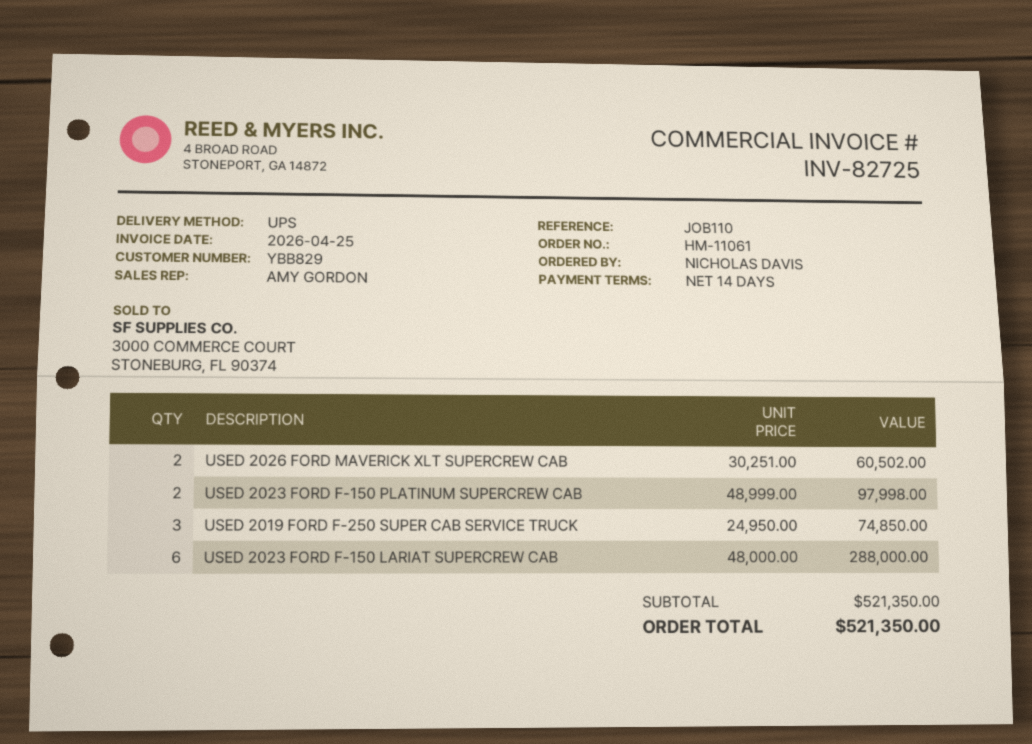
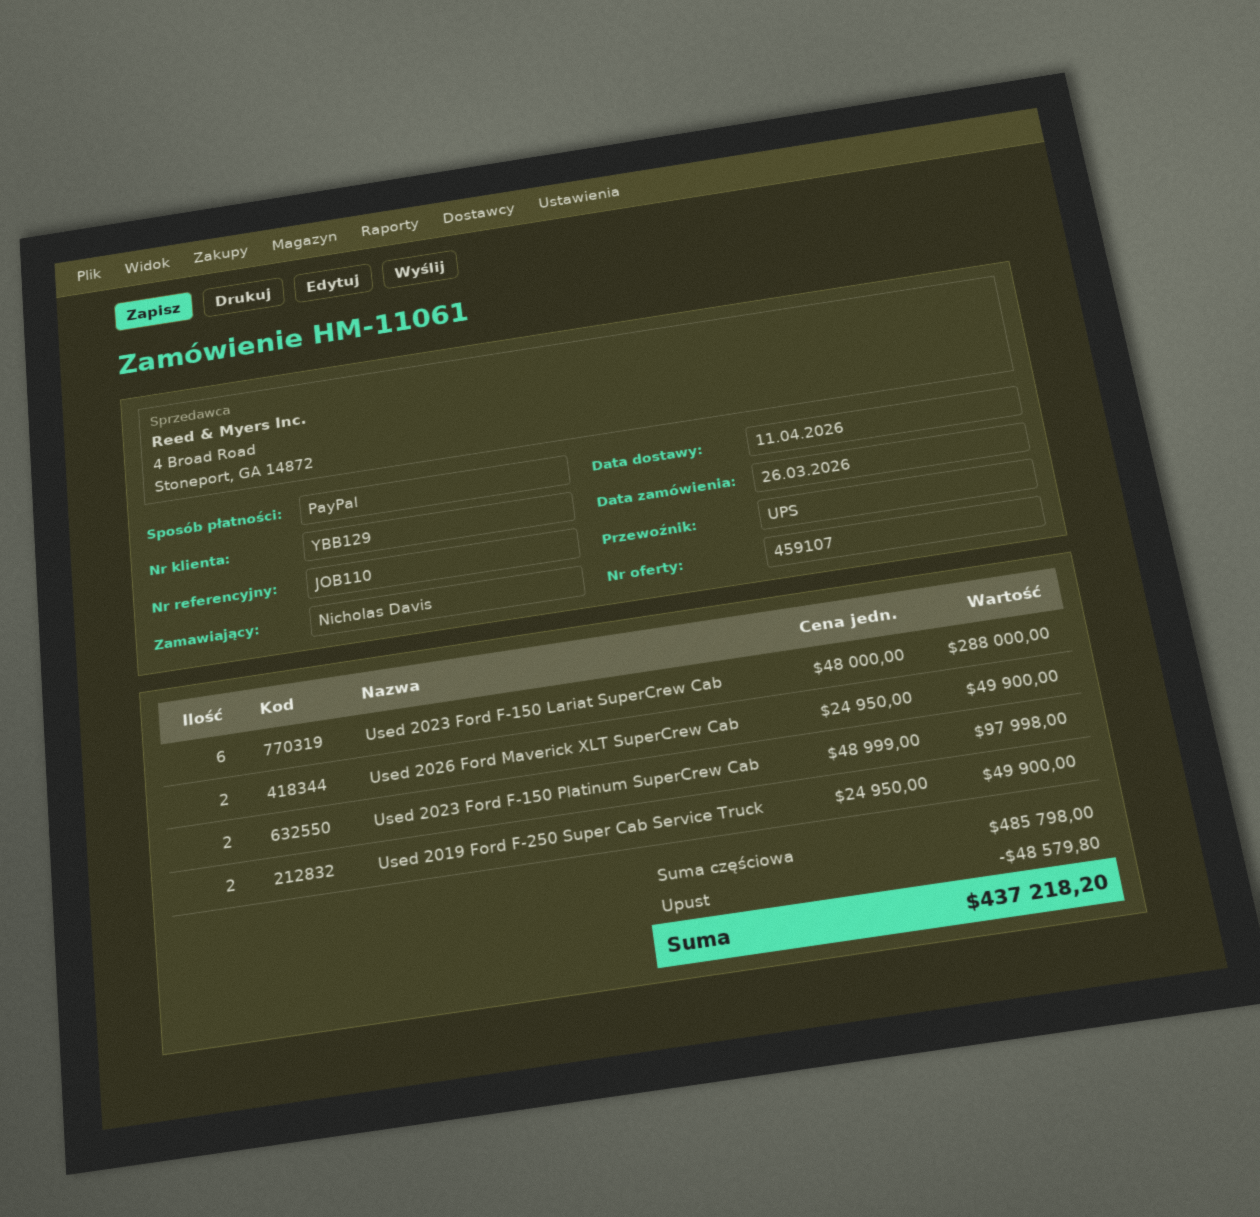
customer number: YBB829 -> YBB129
USED 2026 FORD MAVERICK XLT SUPERCREW CAB: 2 x 30251.00 = 60502.00 -> 2 x 24950.00 = 49900.00
USED 2019 FORD F-250 SUPER CAB SERVICE TRUCK: 3 x 24950.00 = 74850.00 -> 2 x 24950.00 = 49900.00
subtotal: 521350.00 -> 485798.00
discount: none -> 48579.80
total: 521350.00 -> 437218.20

